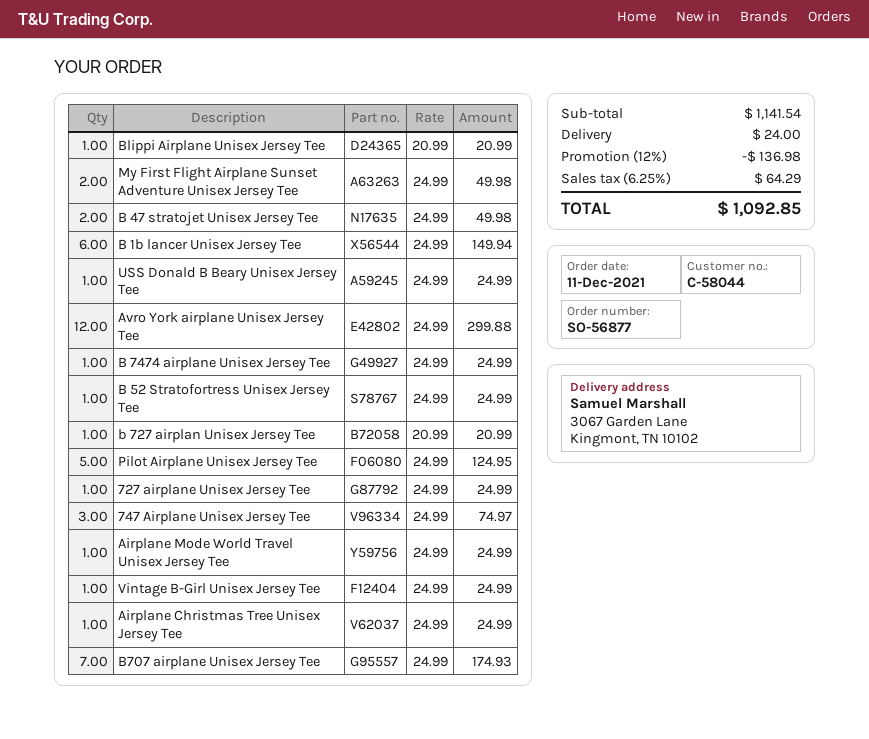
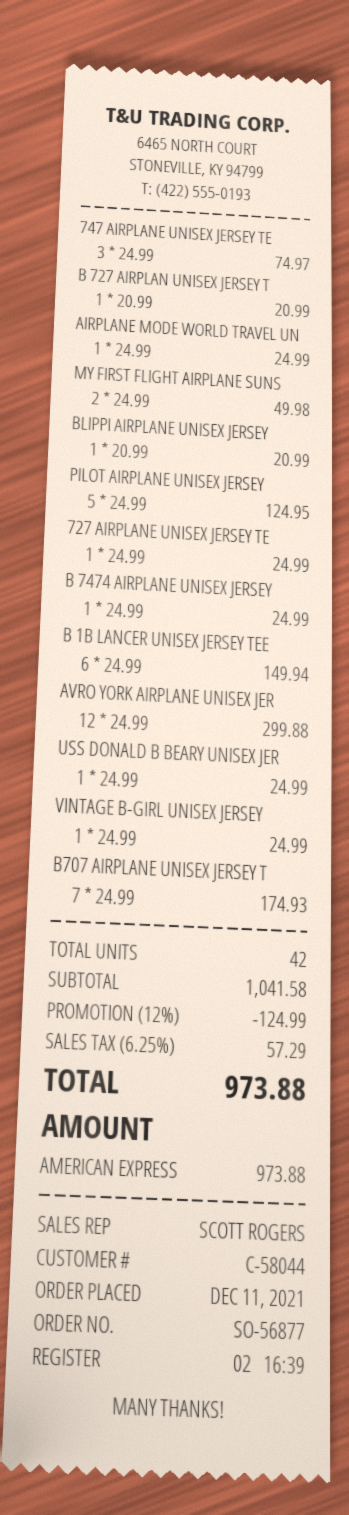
B 47 stratojet Unisex Jersey Tee: 2 x 24.99 = 49.98 -> none
B 52 Stratofortress Unisex Jersey Tee: 1 x 24.99 = 24.99 -> none
Airplane Christmas Tree Unisex Jersey Tee: 1 x 24.99 = 24.99 -> none
subtotal: 1141.54 -> 1041.58
discount: 12% = 136.98 -> 12% = 124.99
shipping: 24.00 -> none
tax: 6.25% = 64.29 -> 6.25% = 57.29
total: 1092.85 -> 973.88

